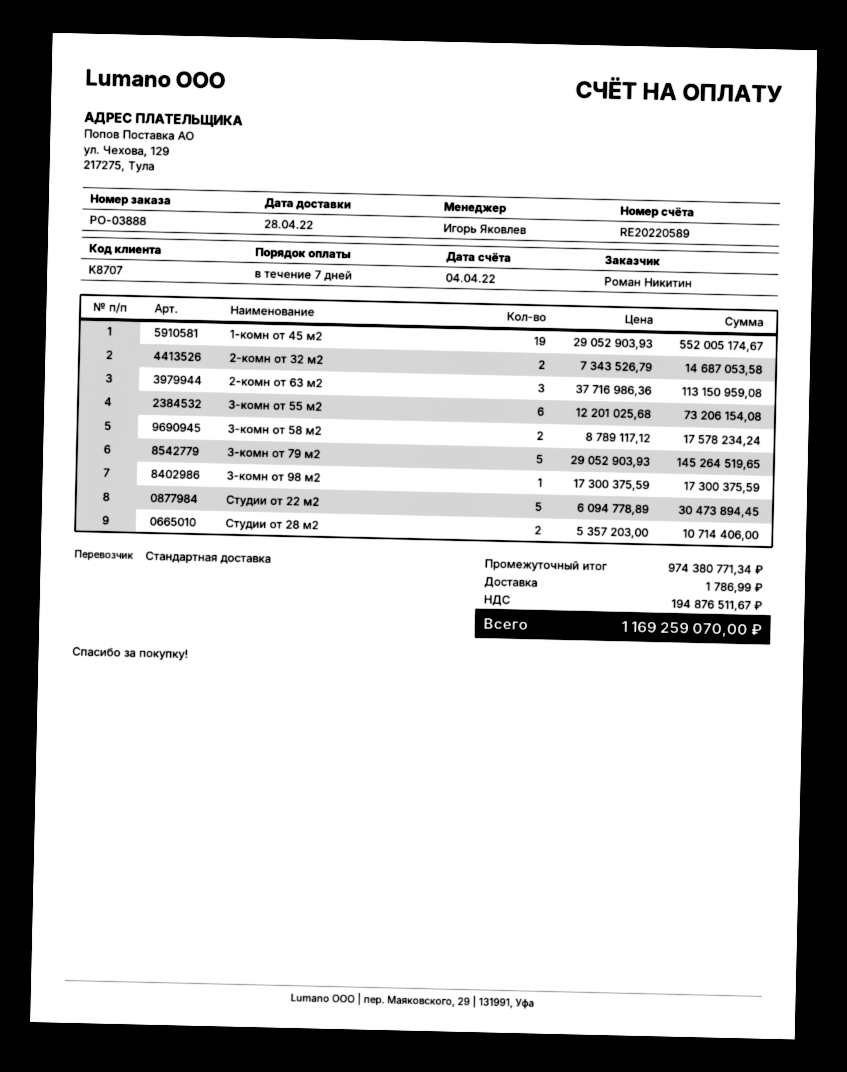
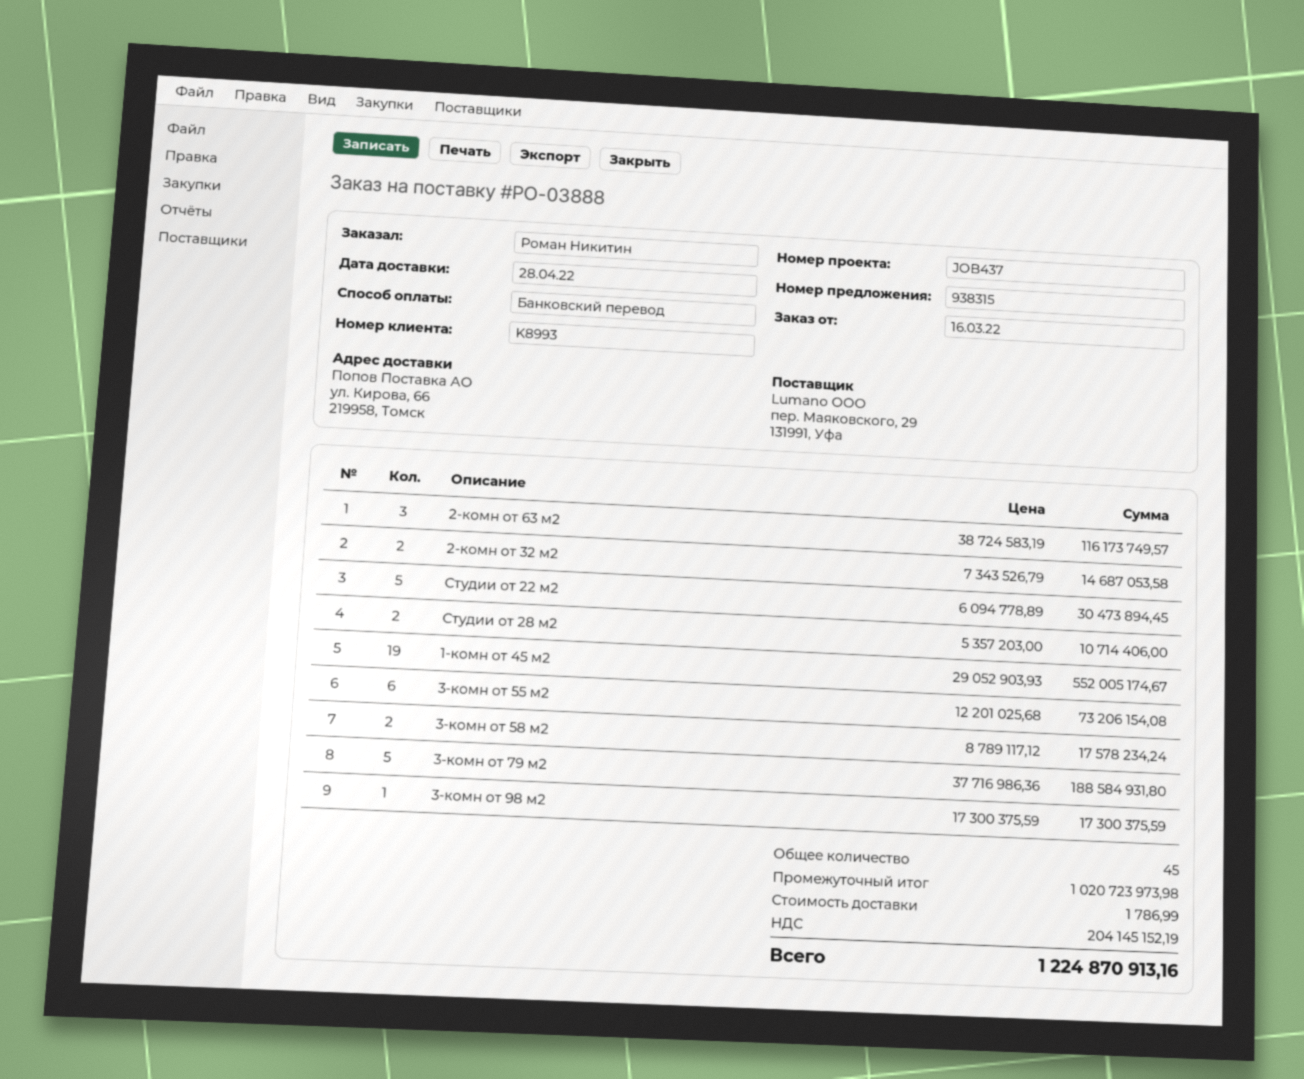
customer number: K8707 -> K8993
2-комн от 63 м2: 3 x 37716986.36 = 113150959.08 -> 3 x 38724583.19 = 116173749.57
3-комн от 79 м2: 5 x 29052903.93 = 145264519.65 -> 5 x 37716986.36 = 188584931.80
subtotal: 974380771.34 -> 1020723973.98
tax: 194876511.67 -> 204145152.19
total: 1169259070.00 -> 1224870913.16

